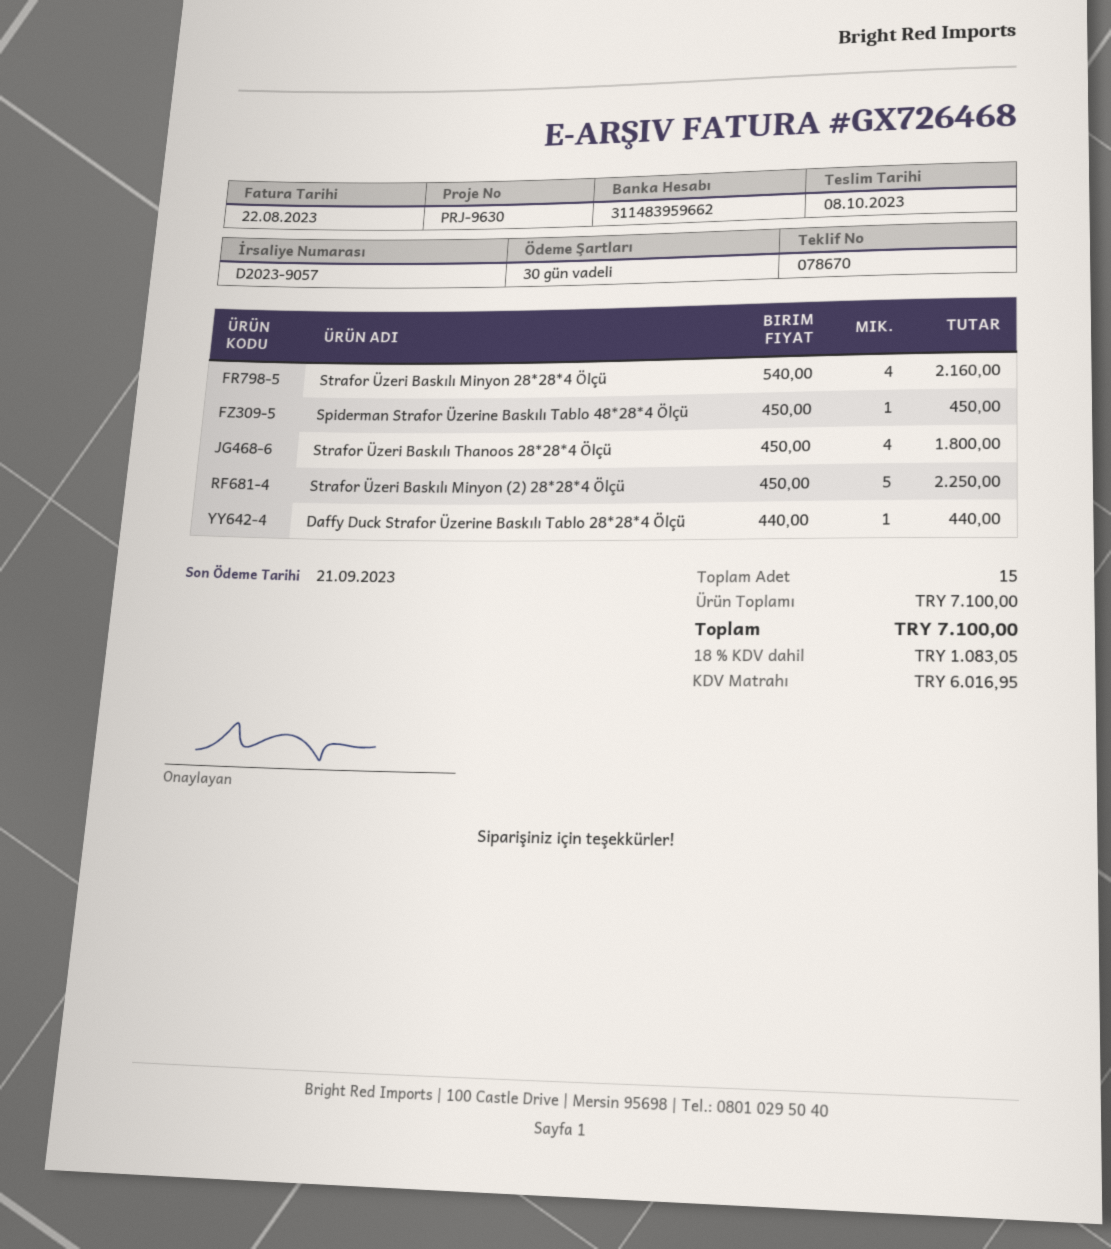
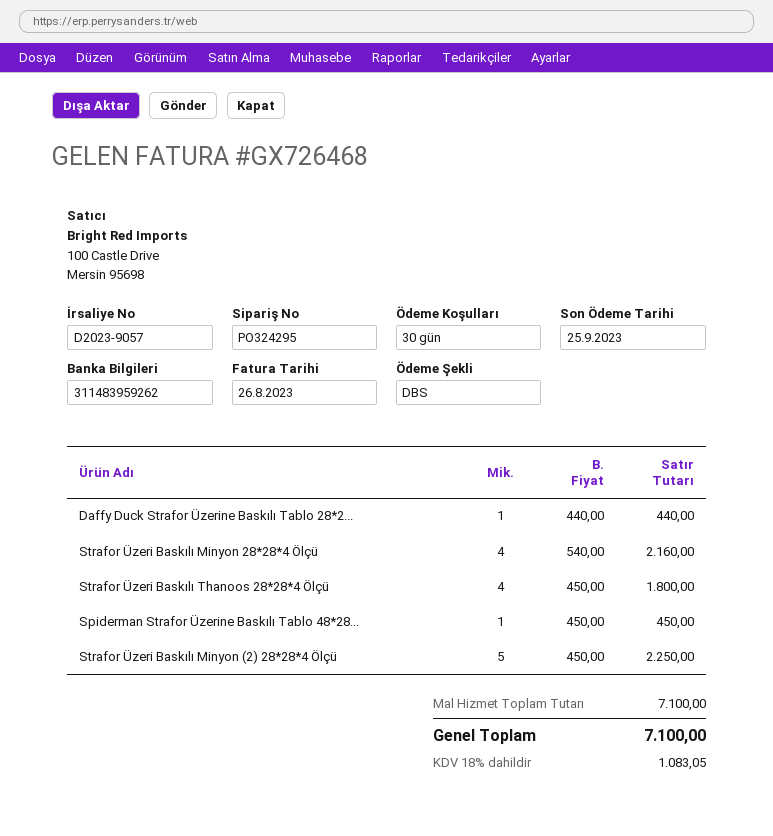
invoice date: 2023-08-22 -> 2023-08-26
due date: 2023-09-21 -> 2023-09-25
bank account: 311483959662 -> 311483959262

